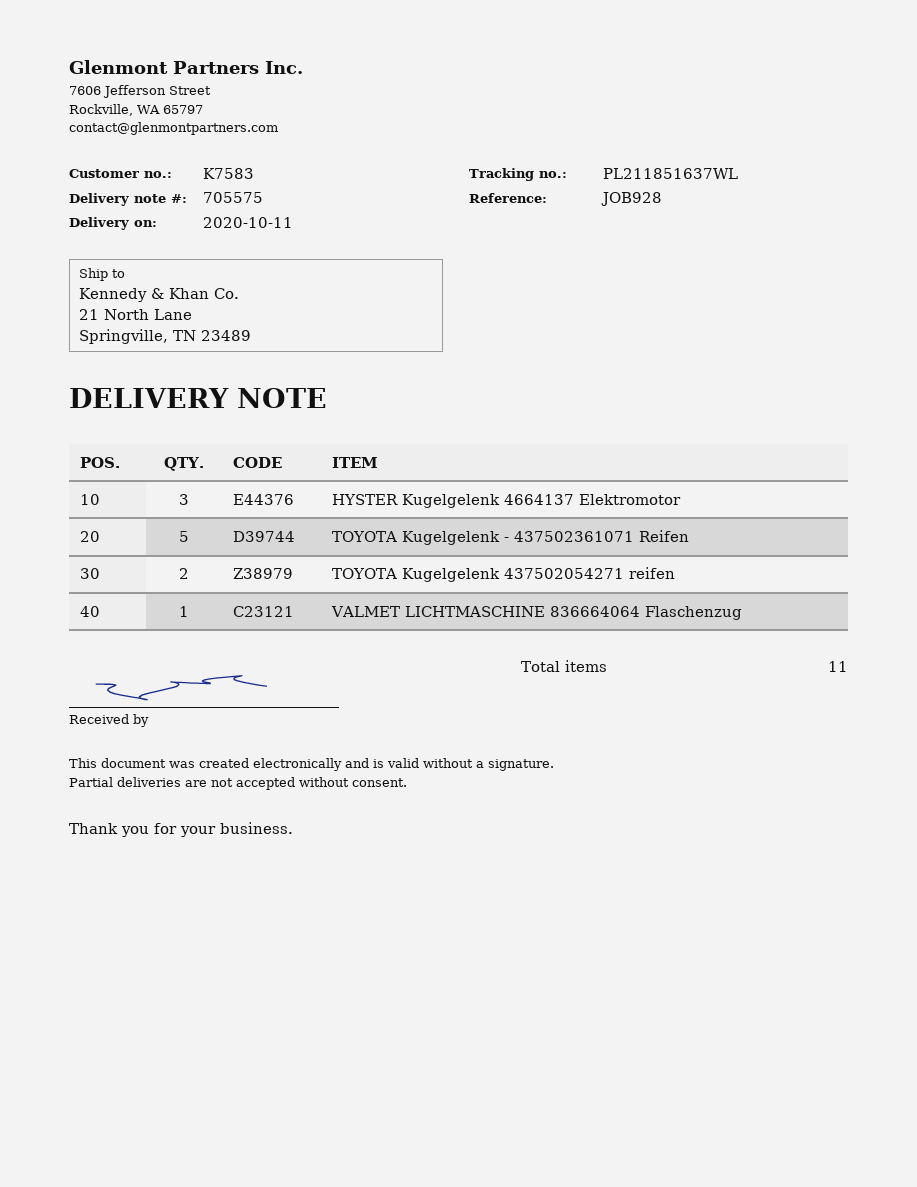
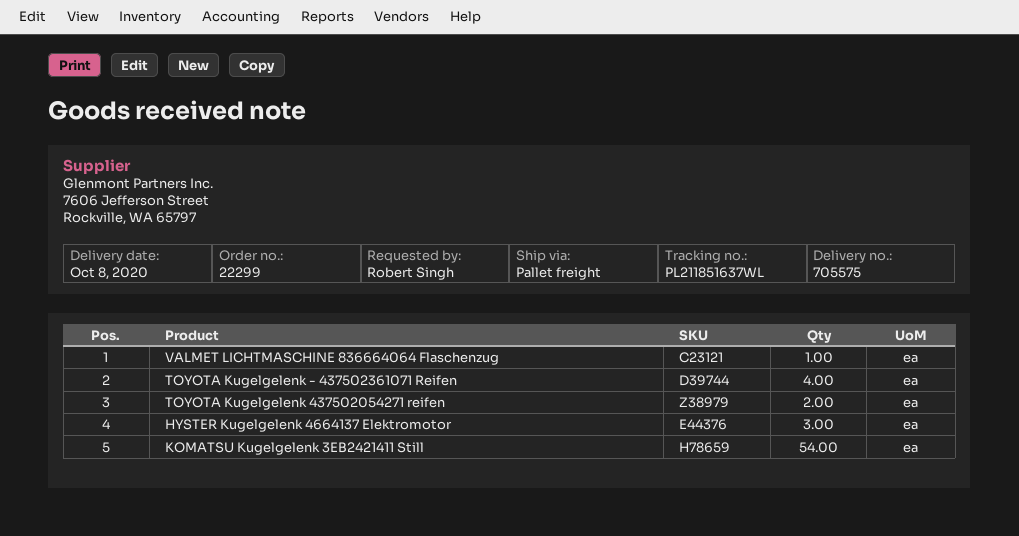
delivery date: 2020-10-11 -> 2020-10-08
TOYOTA Kugelgelenk - 437502361071 Reifen: 5 -> 4
KOMATSU Kugelgelenk 3EB2421411 Still: none -> 54

